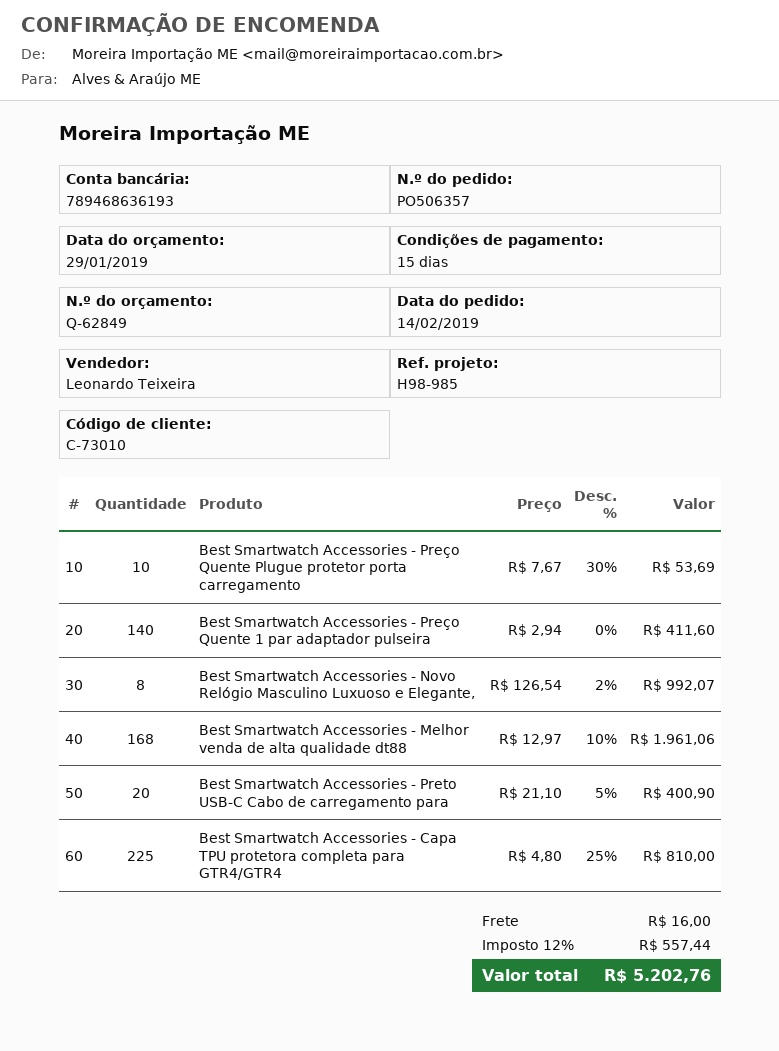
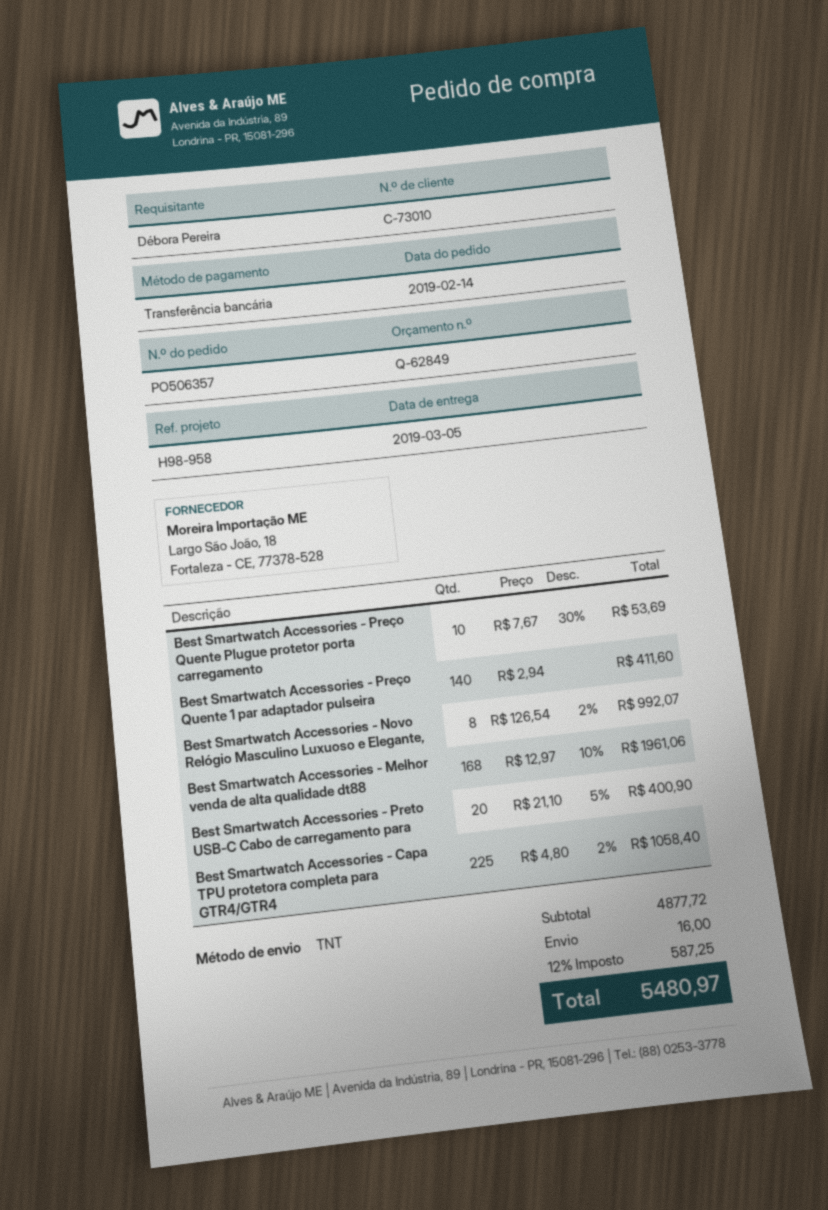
reference: H98-985 -> H98-958
Best Smartwatch Accessories - Capa TPU protetora completa para GTR4/GTR4: 225 x 4.80 - 25% = 810.00 -> 225 x 4.80 - 2% = 1058.40
tax: 12% = 557.44 -> 12% = 587.25
total: 5202.76 -> 5480.97

